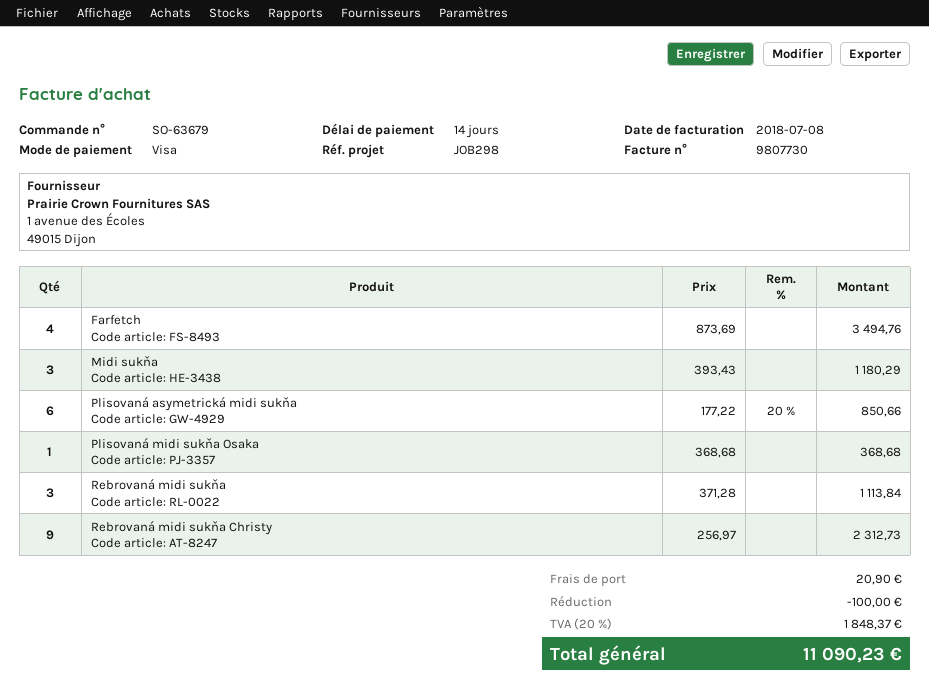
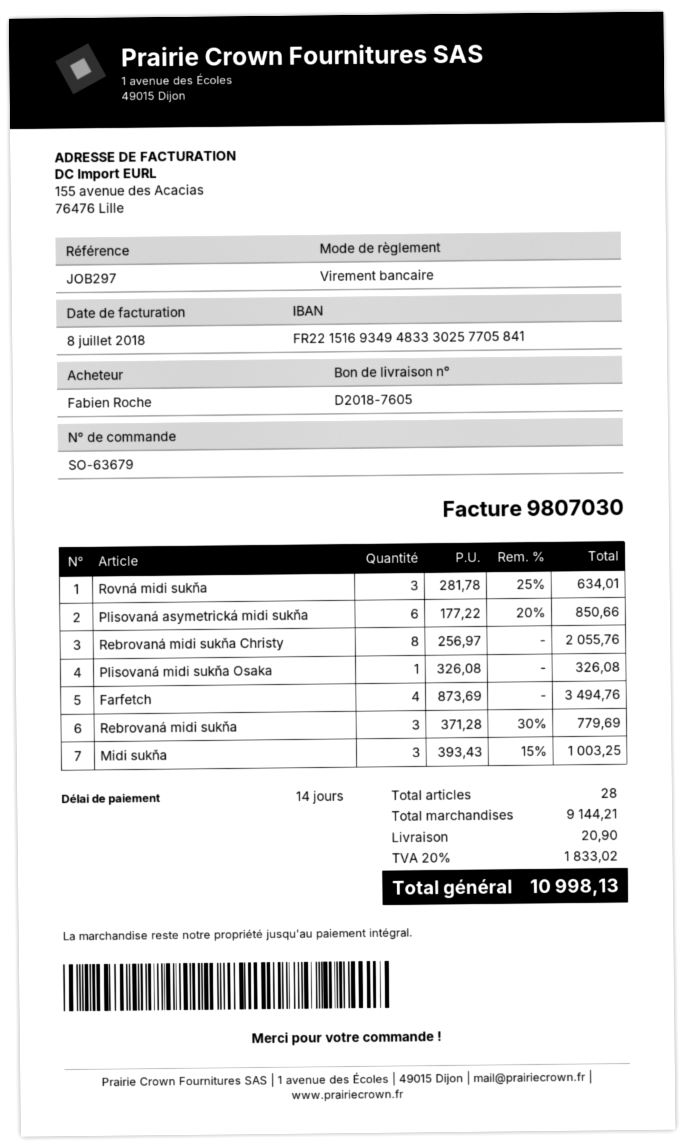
invoice number: 9807730 -> 9807030
reference: JOB298 -> JOB297
payment method: Visa -> bank transfer
Midi sukňa: 3 x 393.43 = 1180.29 -> 3 x 393.43 - 15% = 1003.25
Plisovaná midi sukňa Osaka: 1 x 368.68 = 368.68 -> 1 x 326.08 = 326.08
Rebrovaná midi sukňa: 3 x 371.28 = 1113.84 -> 3 x 371.28 - 30% = 779.69
Rebrovaná midi sukňa Christy: 9 x 256.97 = 2312.73 -> 8 x 256.97 = 2055.76
Rovná midi sukňa: none -> 3 x 281.78 - 25% = 634.01
discount: 100.00 -> none
tax: 20% = 1848.37 -> 20% = 1833.02
total: 11090.23 -> 10998.13

